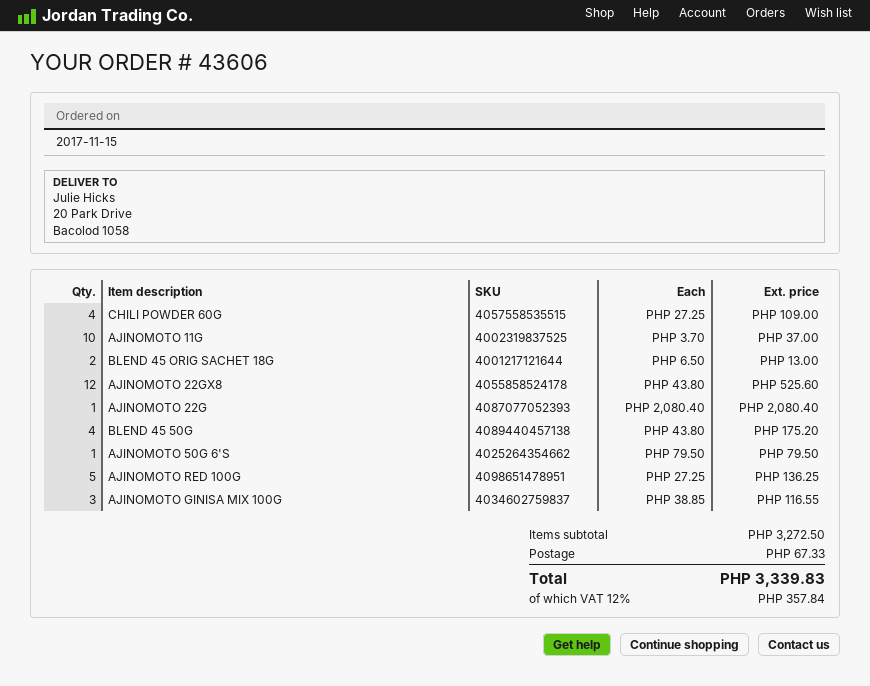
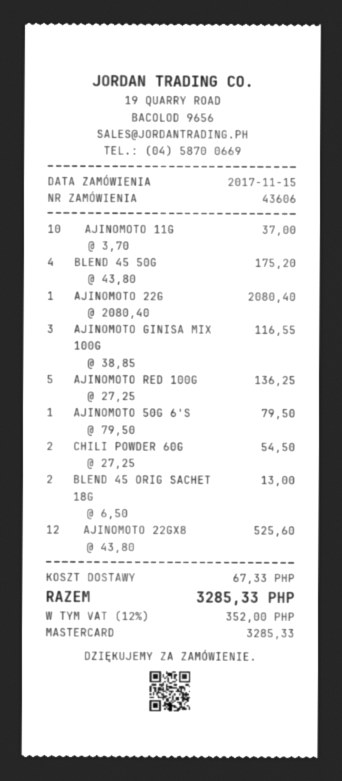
CHILI POWDER 60G: 4 x 27.25 = 109.00 -> 2 x 27.25 = 54.50
tax: 12% = 357.84 -> 12% = 352.00
total: 3339.83 -> 3285.33

